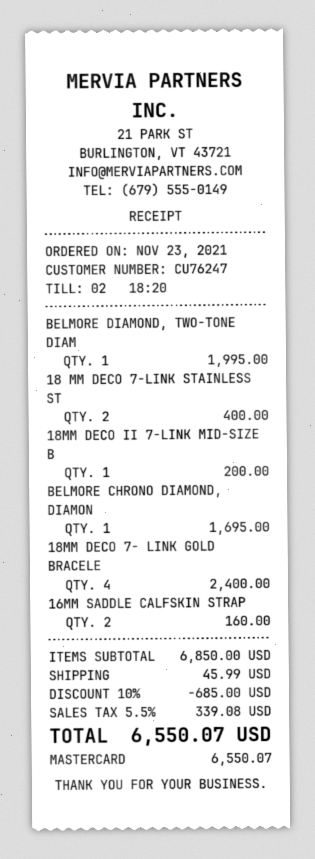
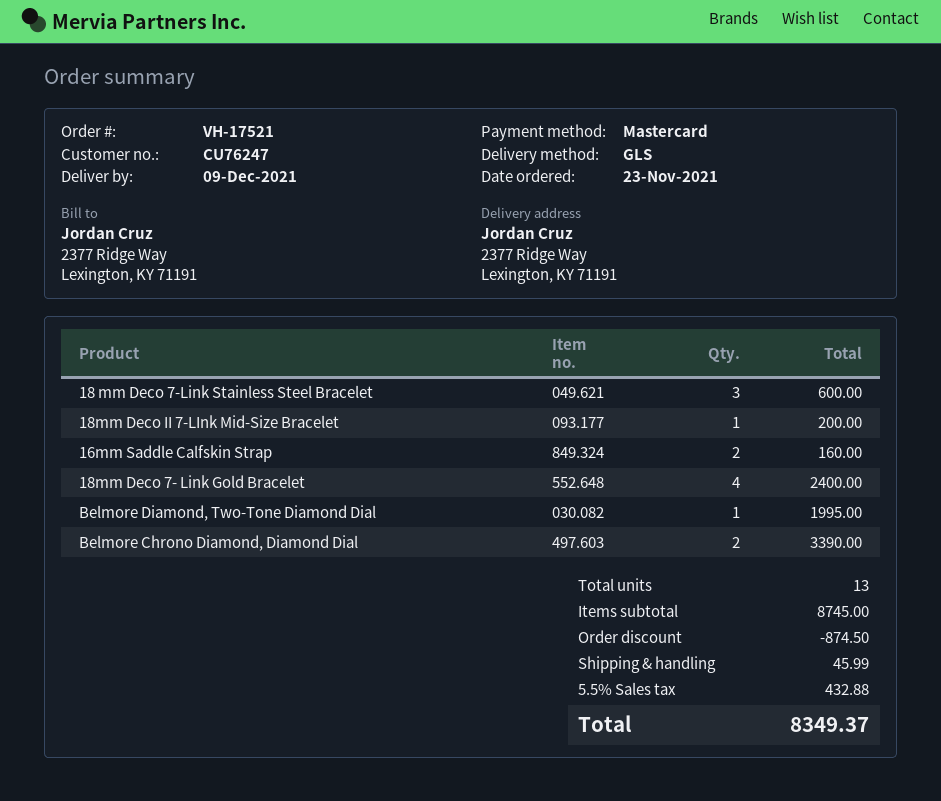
18 MM DECO 7-LINK STAINLESS ST: 2 for 400.00 -> 3 for 600.00
BELMORE CHRONO DIAMOND, DIAMON: 1 for 1695.00 -> 2 for 3390.00
subtotal: 6850.00 -> 8745.00
discount: 685.00 -> 874.50
tax: 5.5% = 339.08 -> 5.5% = 432.88
total: 6550.07 -> 8349.37

